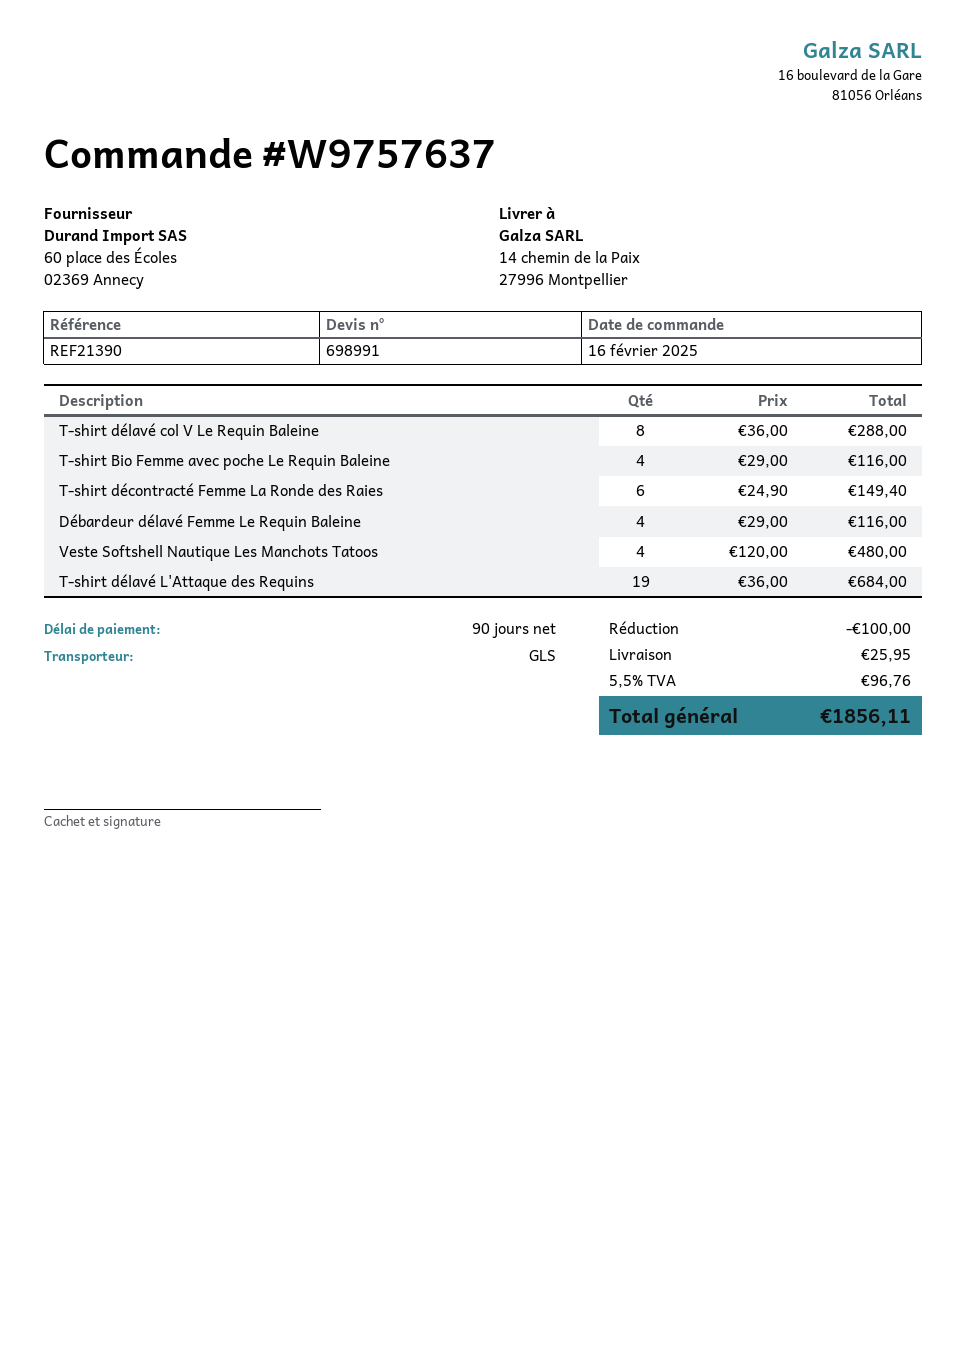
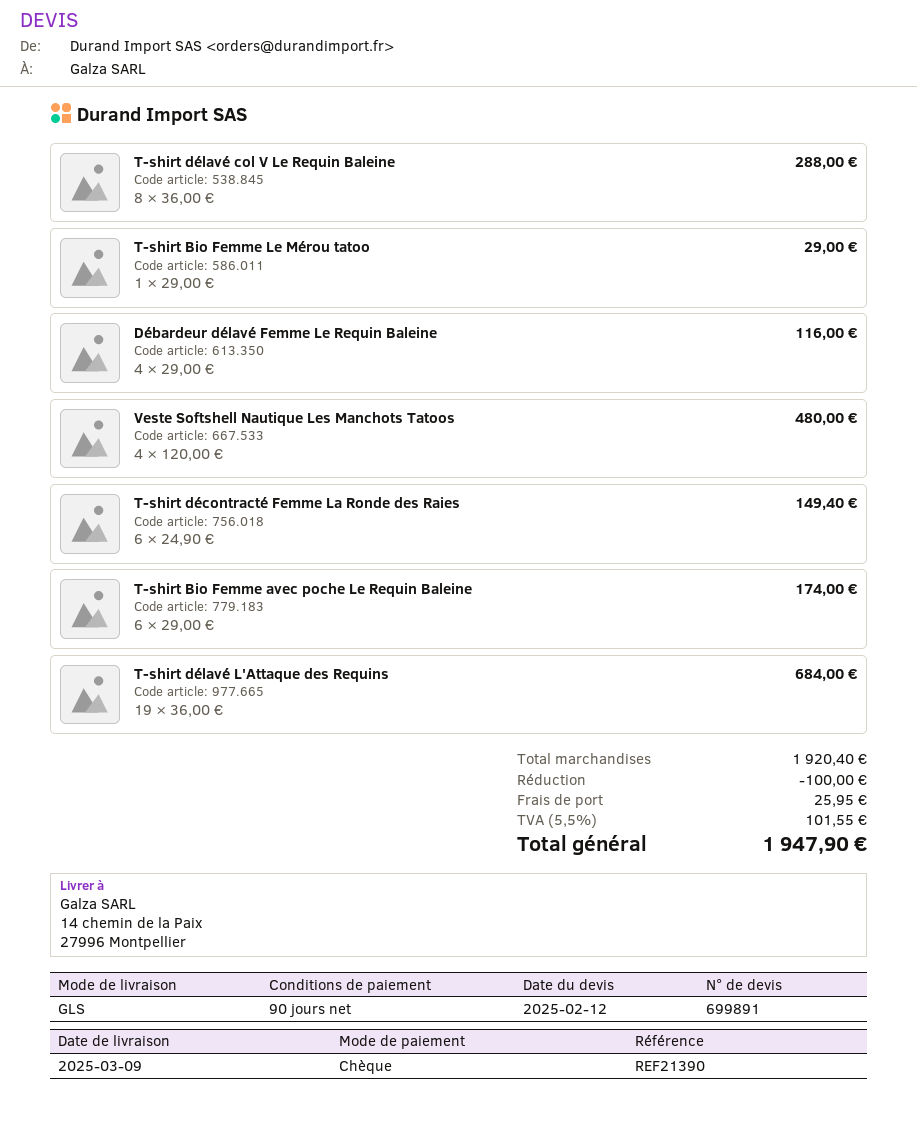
quote number: 698991 -> 699891
T-shirt Bio Femme avec poche Le Requin Baleine: 4 x 29.00 = 116.00 -> 6 x 29.00 = 174.00
T-shirt Bio Femme Le Mérou tatoo: none -> 1 x 29.00 = 29.00
tax: 5.5% = 96.76 -> 5.5% = 101.55
total: 1856.11 -> 1947.90

